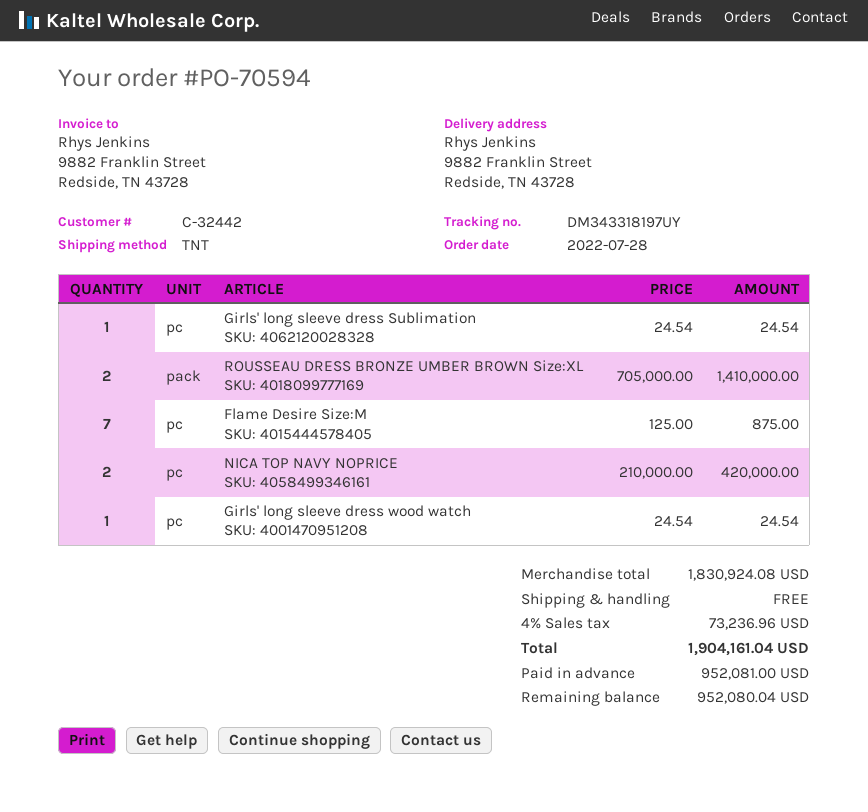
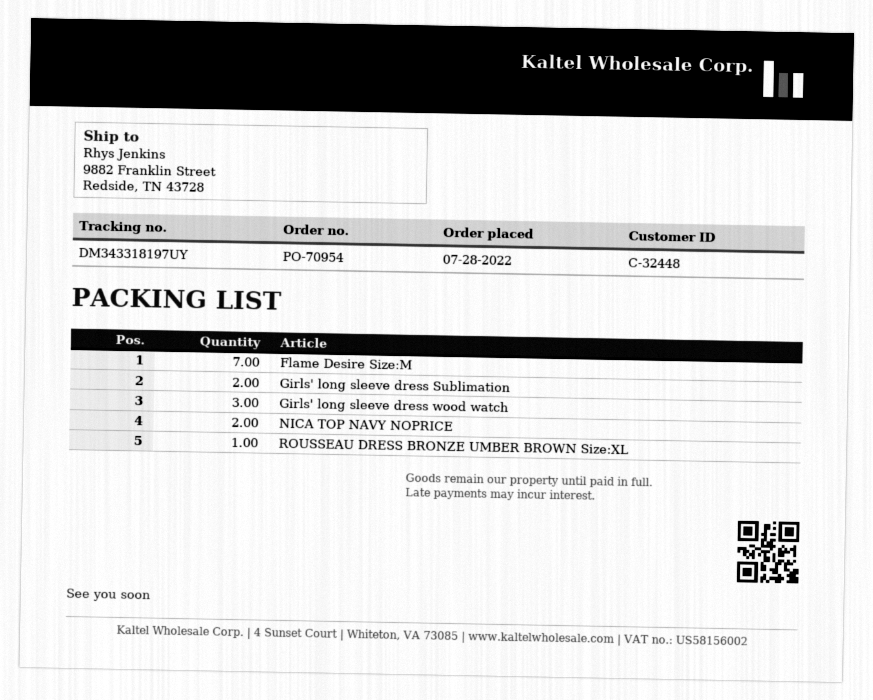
order number: PO-70594 -> PO-70954
customer number: C-32442 -> C-32448
Girls' long sleeve dress Sublimation: 1 -> 2
ROUSSEAU DRESS BRONZE UMBER BROWN Size:XL: 2 -> 1
Girls' long sleeve dress wood watch: 1 -> 3

